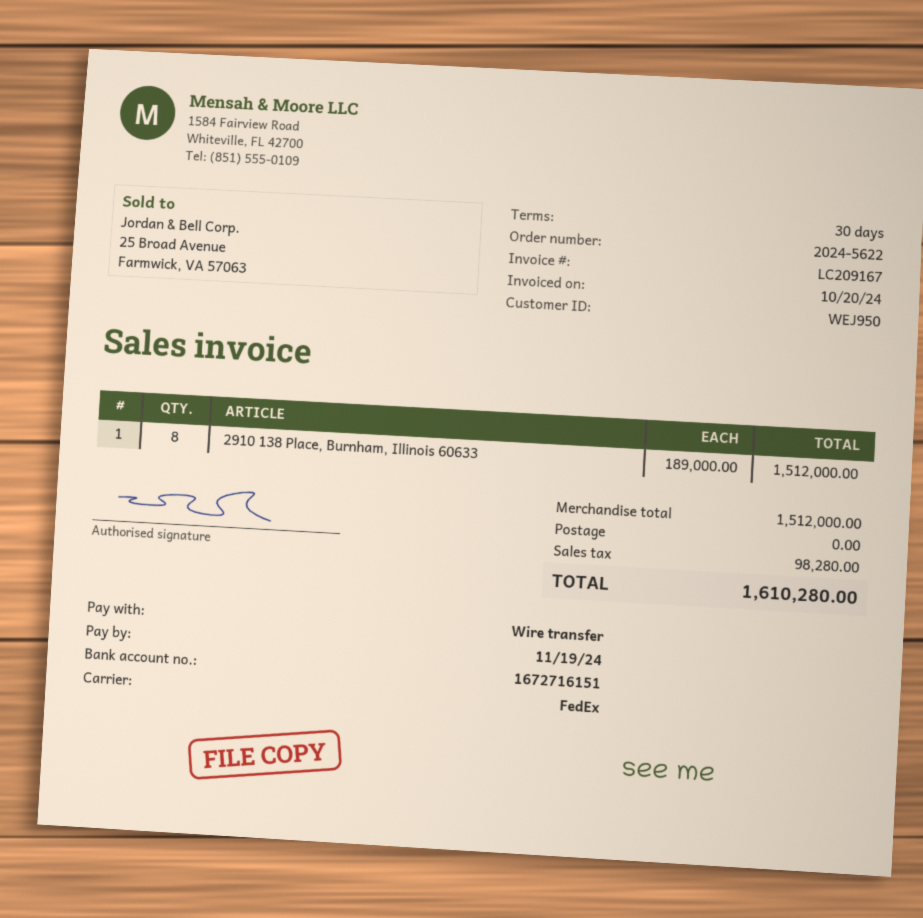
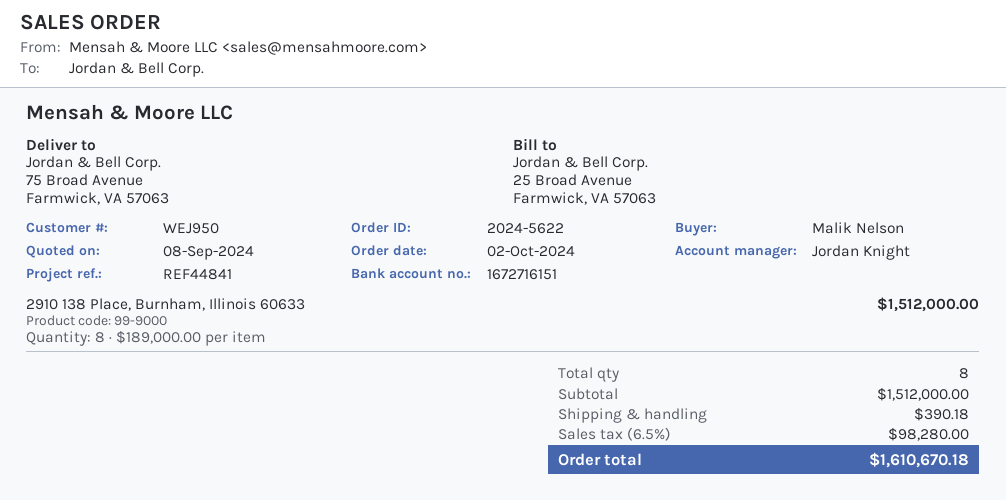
shipping: 0.00 -> 390.18
total: 1610280.00 -> 1610670.18

